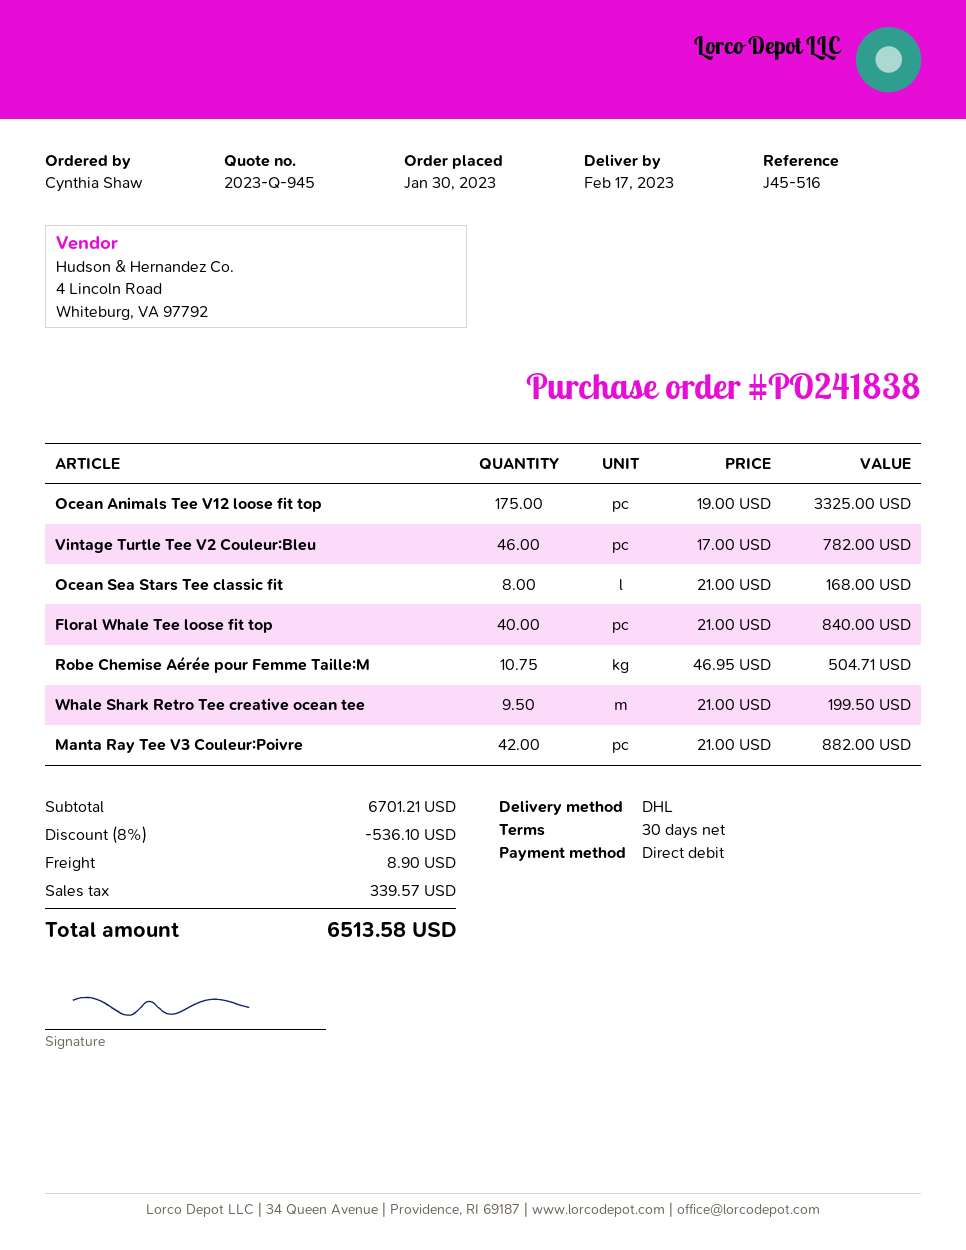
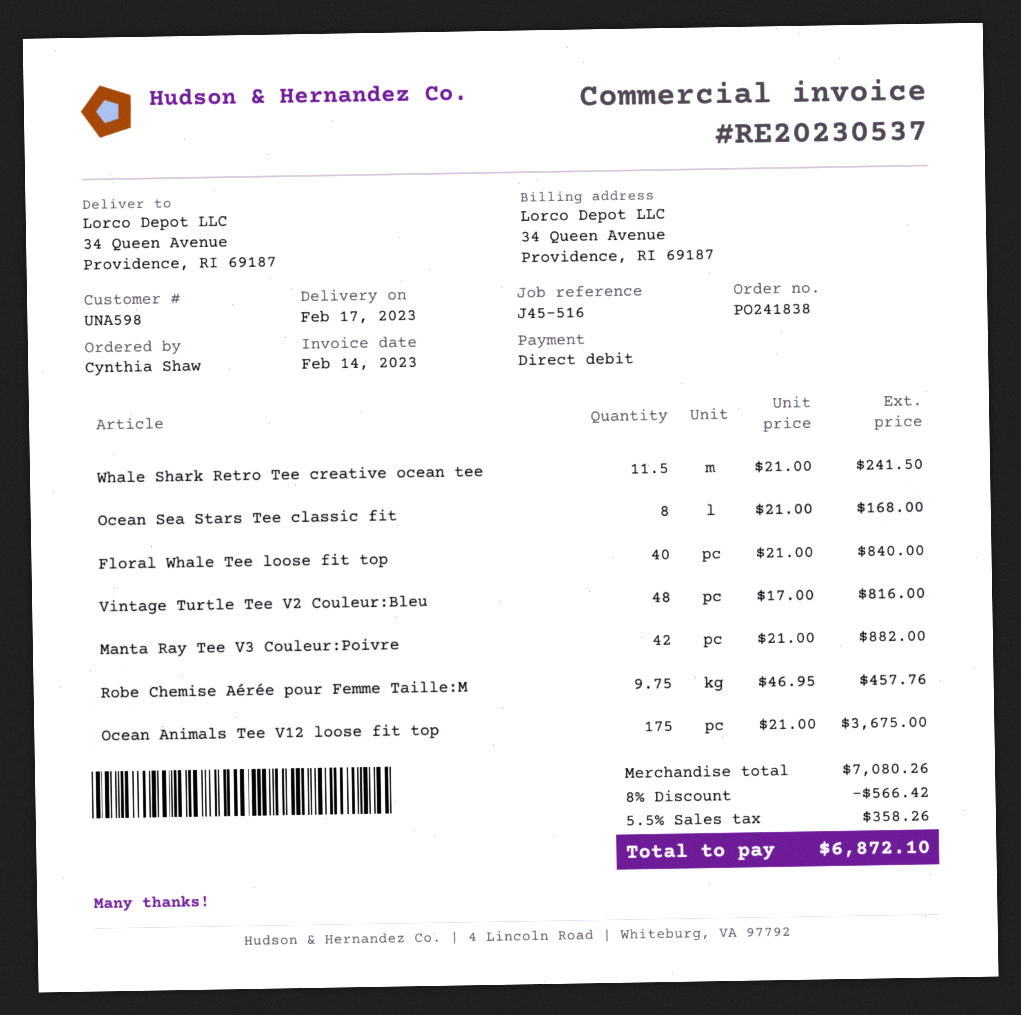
Ocean Animals Tee V12 loose fit top: 175 x 19.00 = 3325.00 -> 175 x 21.00 = 3675.00
Vintage Turtle Tee V2 Couleur:Bleu: 46 x 17.00 = 782.00 -> 48 x 17.00 = 816.00
Robe Chemise Aérée pour Femme Taille:M: 10.75 x 46.95 = 504.71 -> 9.75 x 46.95 = 457.76
Whale Shark Retro Tee creative ocean tee: 9.5 x 21.00 = 199.50 -> 11.5 x 21.00 = 241.50
subtotal: 6701.21 -> 7080.26
discount: 8% = 536.10 -> 8% = 566.42
shipping: 8.90 -> none
tax: 339.57 -> 358.26
total: 6513.58 -> 6872.10

